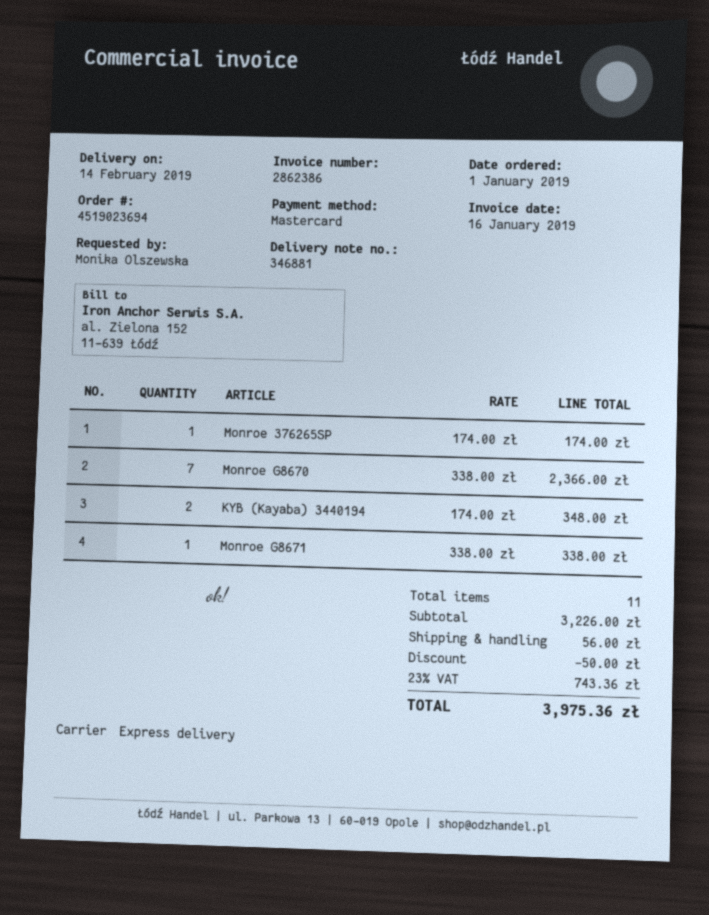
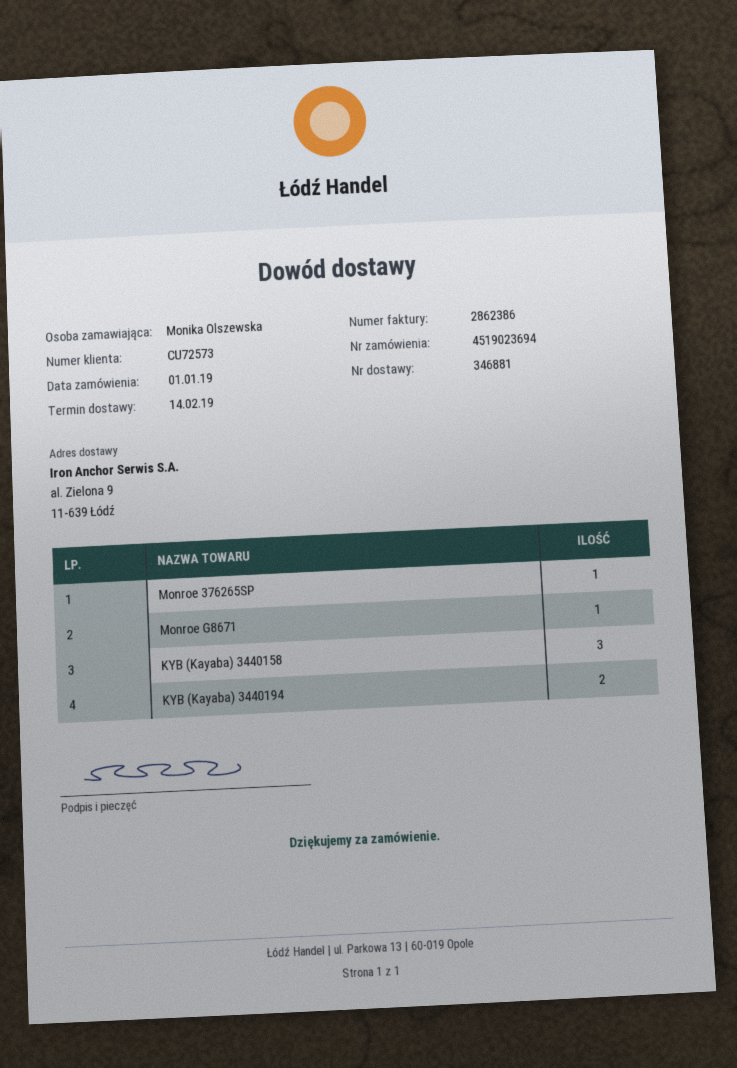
Monroe G8670: 7 -> none
KYB (Kayaba) 3440158: none -> 3

